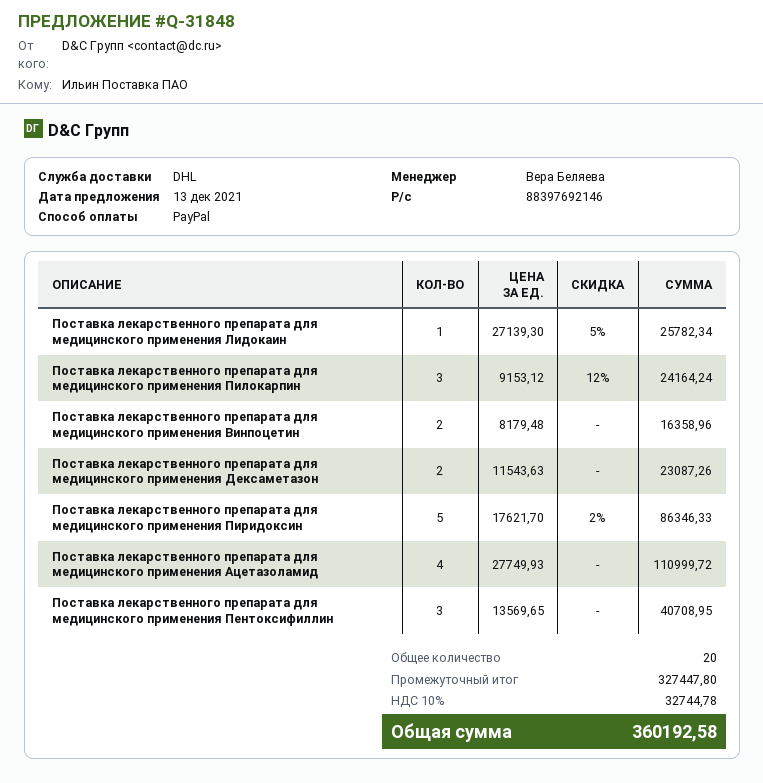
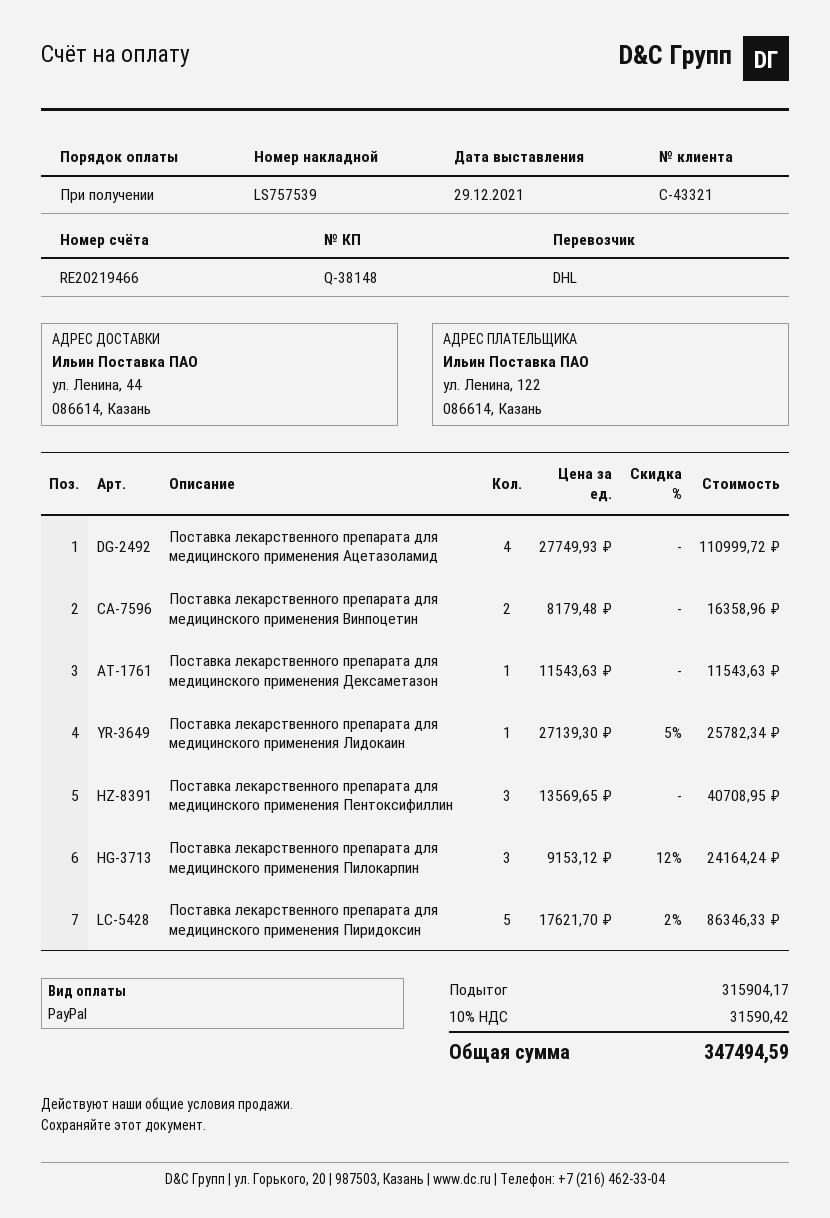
quote number: Q-31848 -> Q-38148
Поставка лекарственного препарата для медицинского применения Дексаметазон: 2 x 11543.63 = 23087.26 -> 1 x 11543.63 = 11543.63
subtotal: 327447.80 -> 315904.17
tax: 10% = 32744.78 -> 10% = 31590.42
total: 360192.58 -> 347494.59

